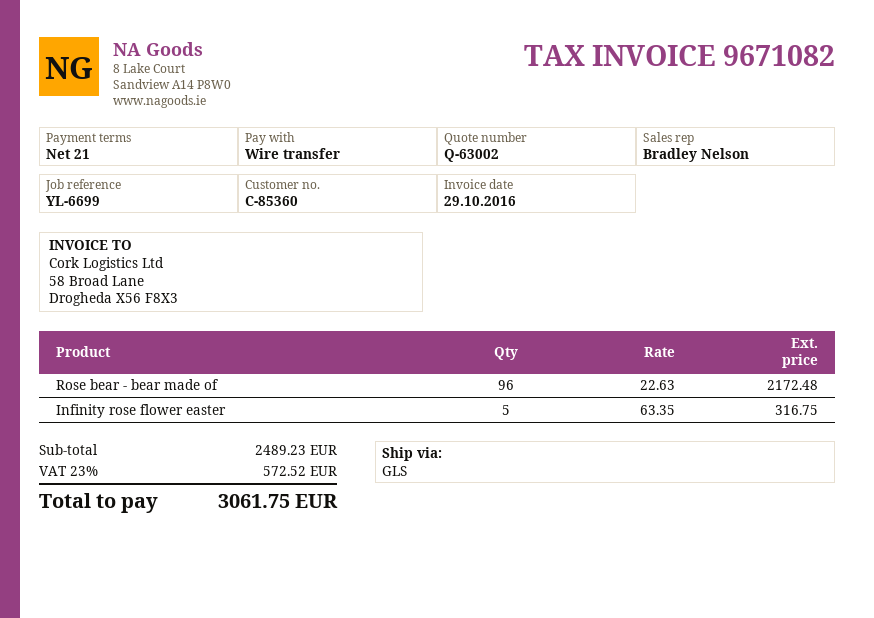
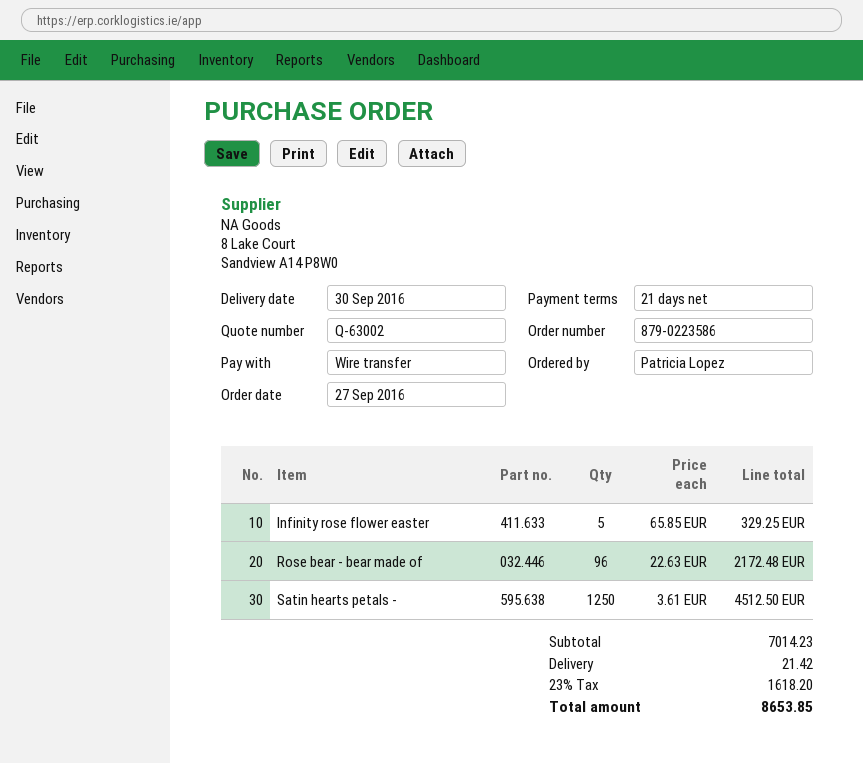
Infinity rose flower easter: 5 x 63.35 = 316.75 -> 5 x 65.85 = 329.25
Satin hearts petals -: none -> 1250 x 3.61 = 4512.50
subtotal: 2489.23 -> 7014.23
shipping: none -> 21.42
tax: 23% = 572.52 -> 23% = 1618.20
total: 3061.75 -> 8653.85

